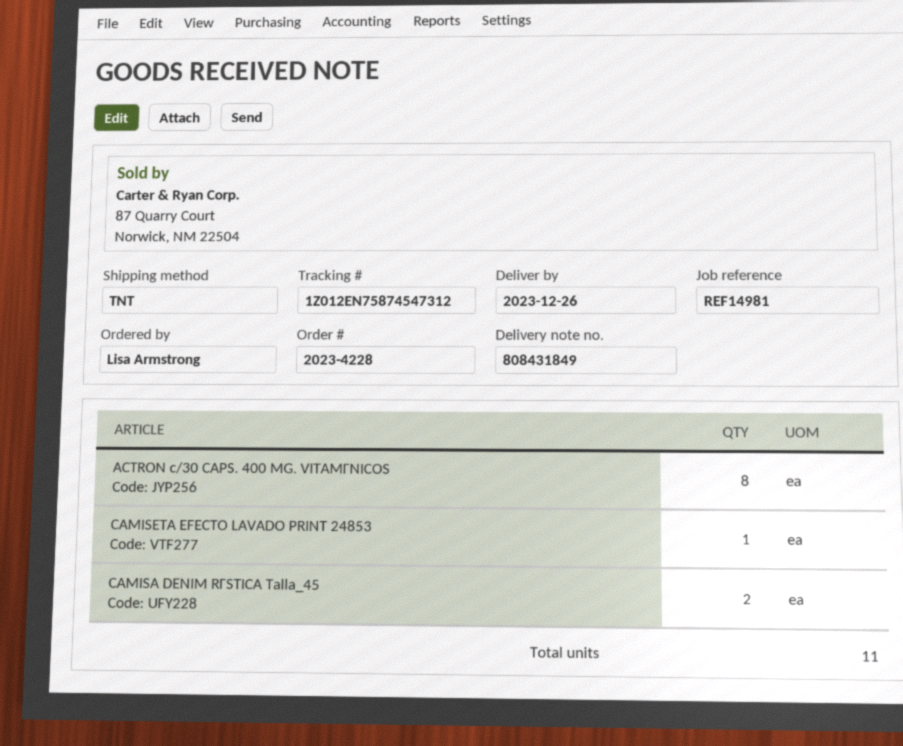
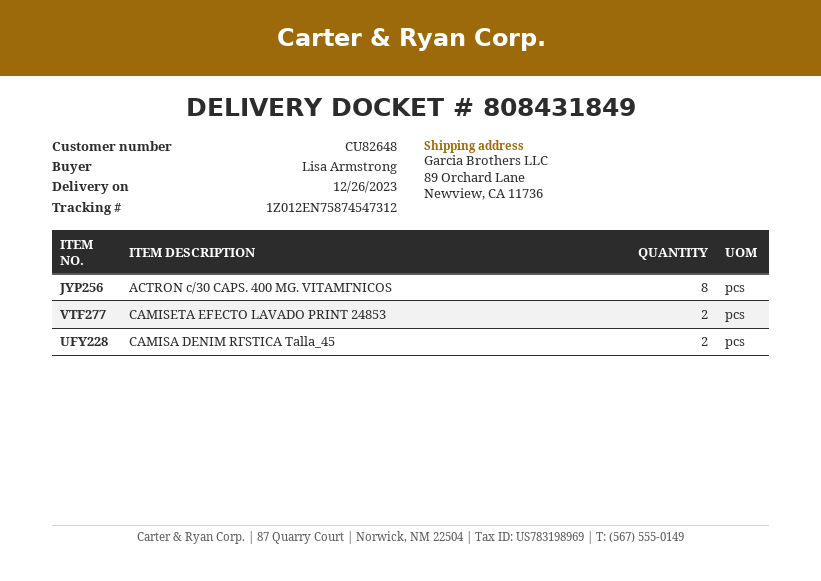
CAMISETA EFECTO LAVADO PRINT 24853: 1 -> 2

